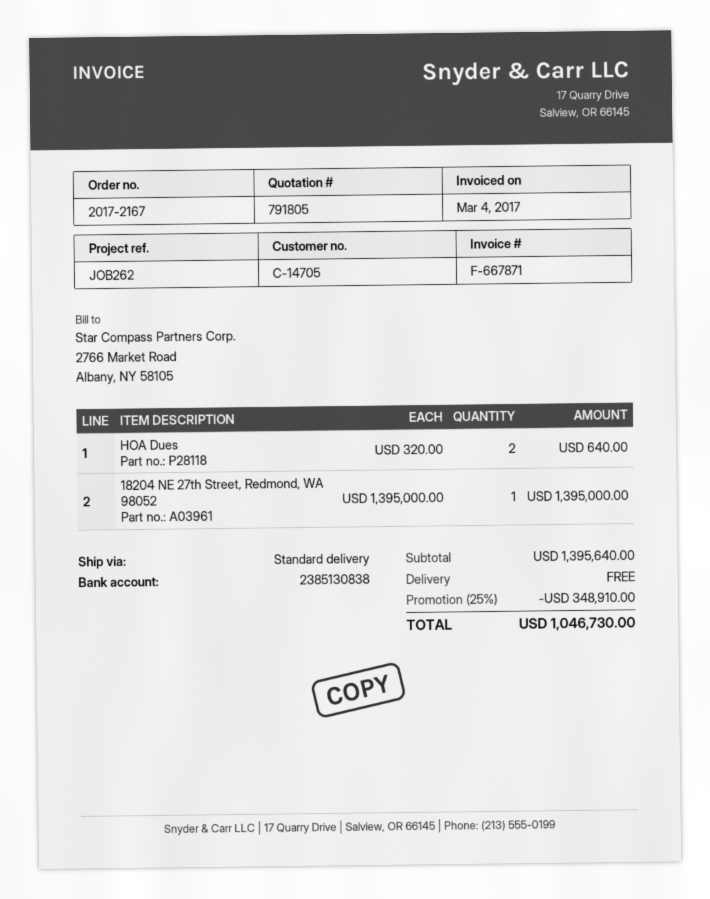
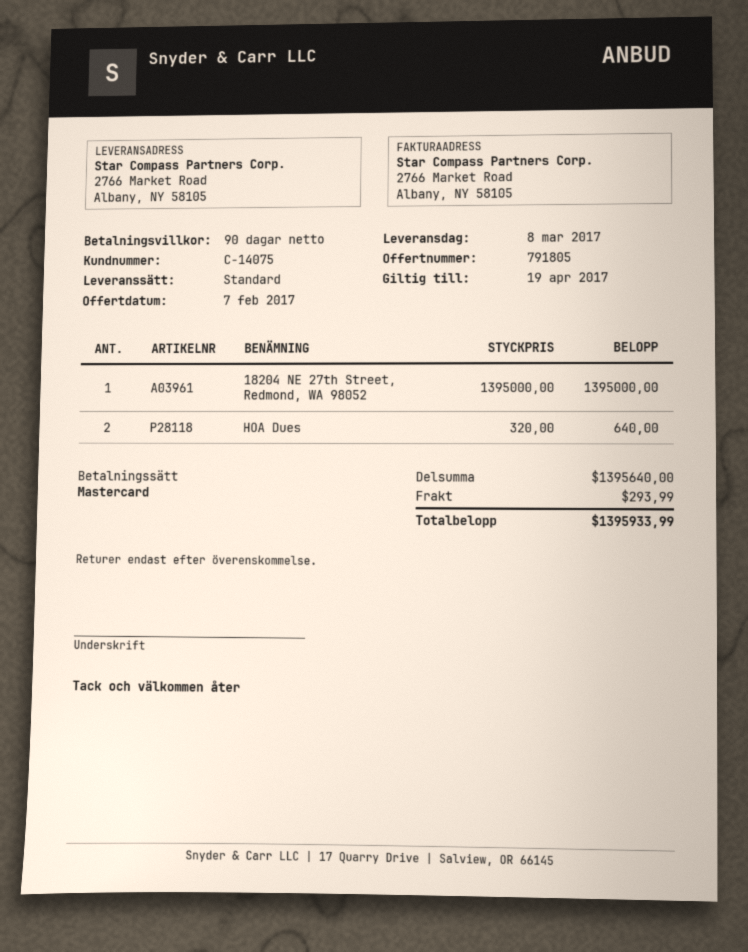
customer number: C-14705 -> C-14075
discount: 25% = 348910.00 -> none
shipping: 0.00 -> 293.99
total: 1046730.00 -> 1395933.99

